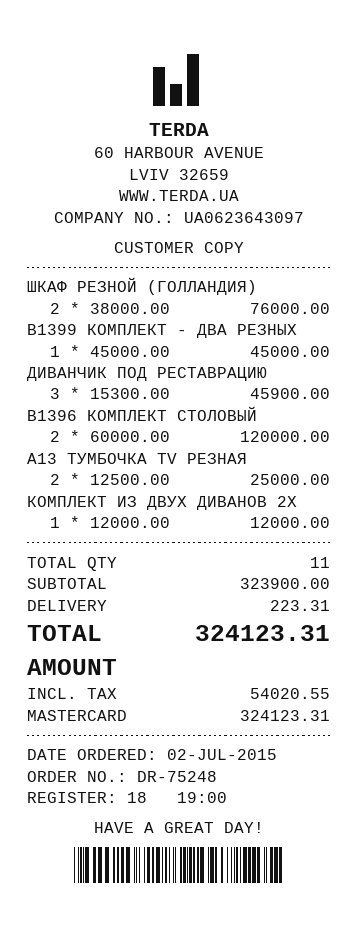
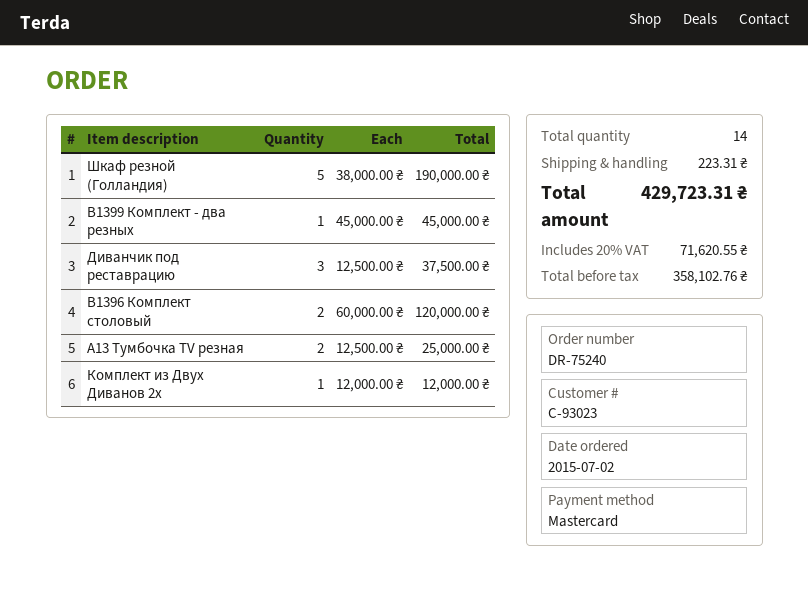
order number: DR-75248 -> DR-75240
ШКАФ РЕЗНОЙ (ГОЛЛАНДИЯ): 2 x 38000.00 = 76000.00 -> 5 x 38000.00 = 190000.00
ДИВАНЧИК ПОД РЕСТАВРАЦИЮ: 3 x 15300.00 = 45900.00 -> 3 x 12500.00 = 37500.00
total quantity: 11 -> 14
tax: 54020.55 -> 71620.55
total: 324123.31 -> 429723.31

